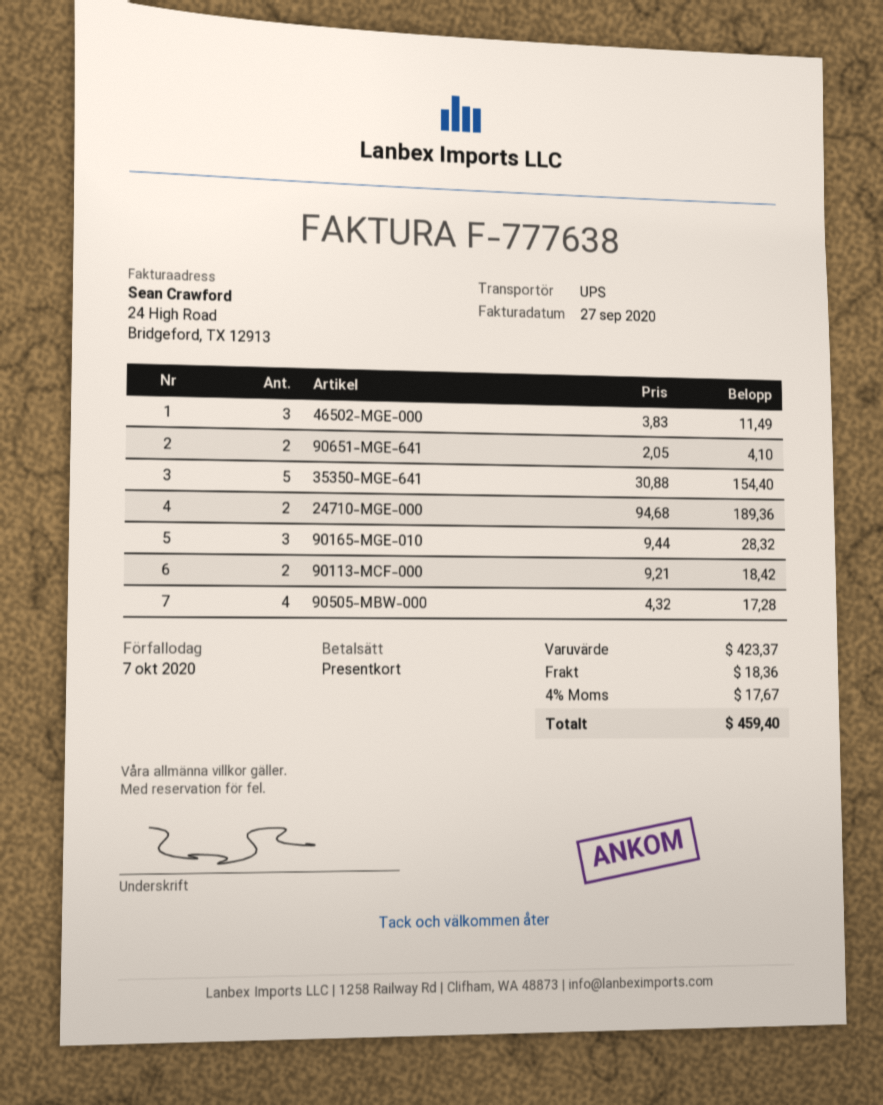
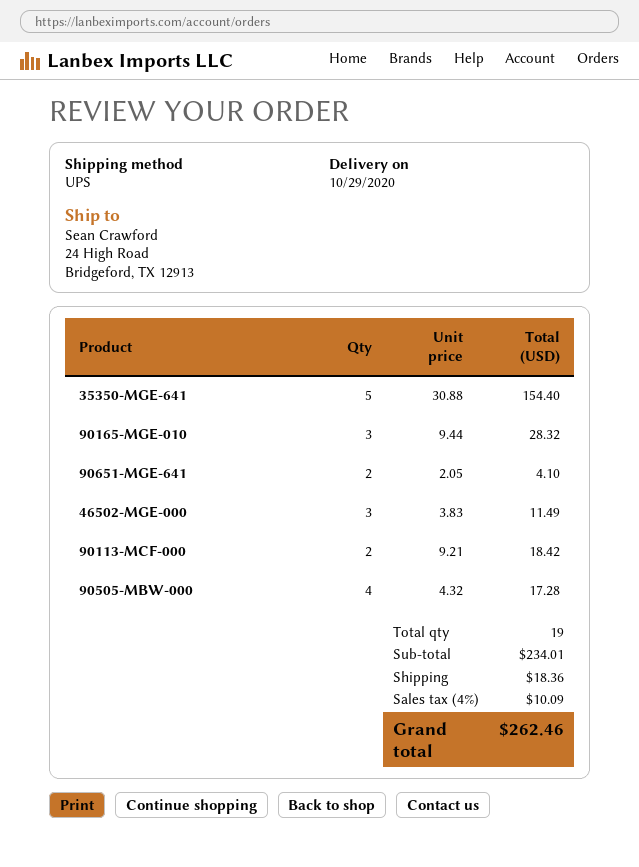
24710-MGE-000: 2 x 94.68 = 189.36 -> none
subtotal: 423.37 -> 234.01
tax: 4% = 17.67 -> 4% = 10.09
total: 459.40 -> 262.46

